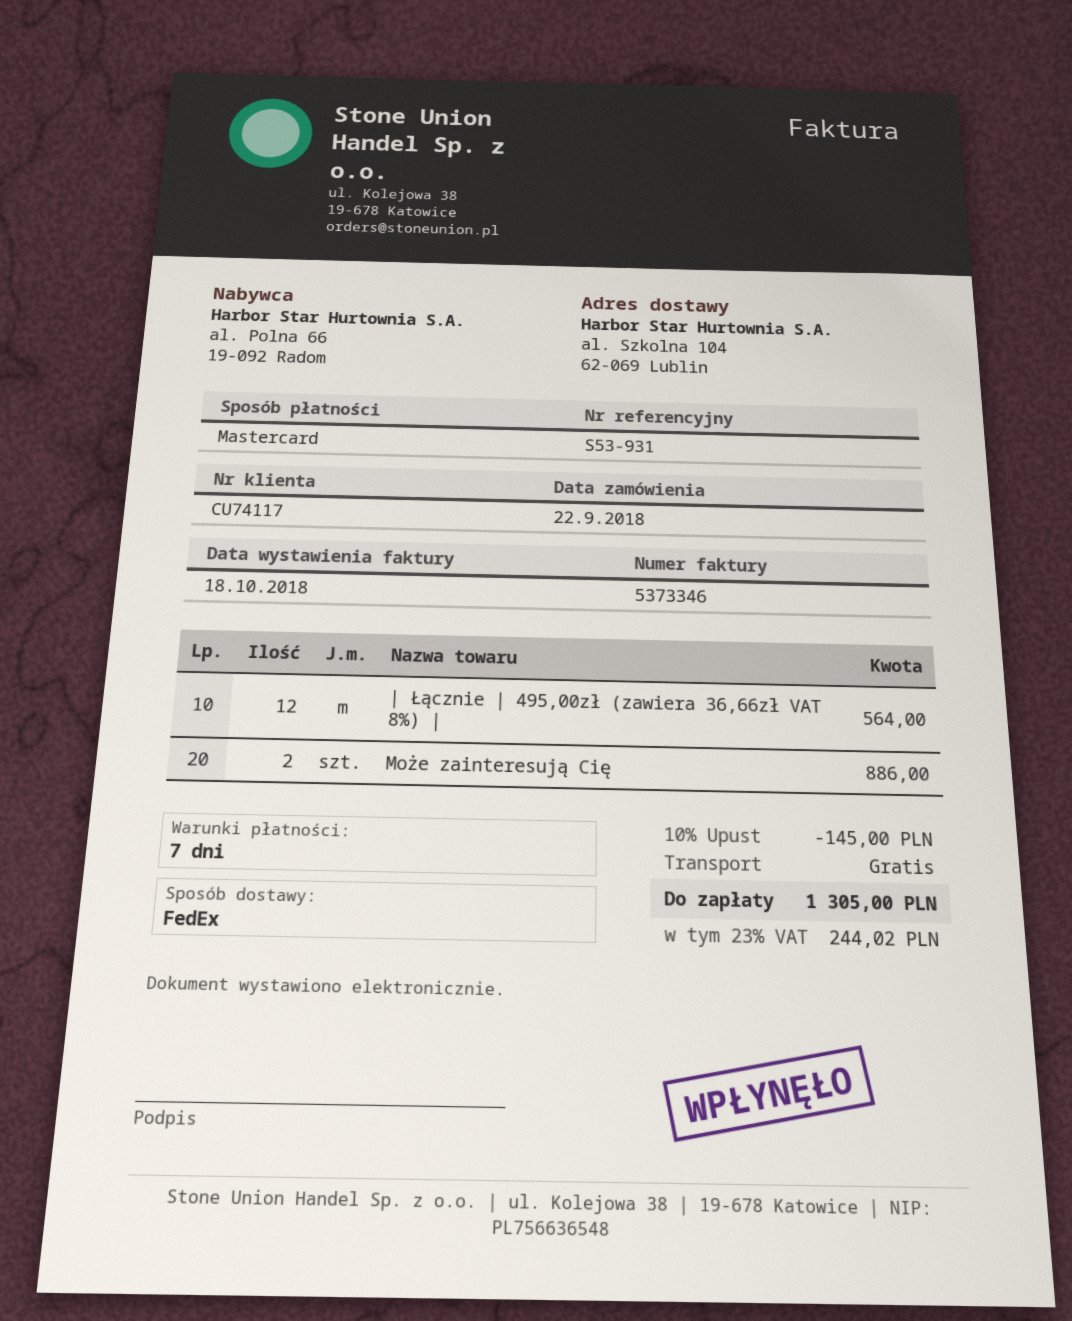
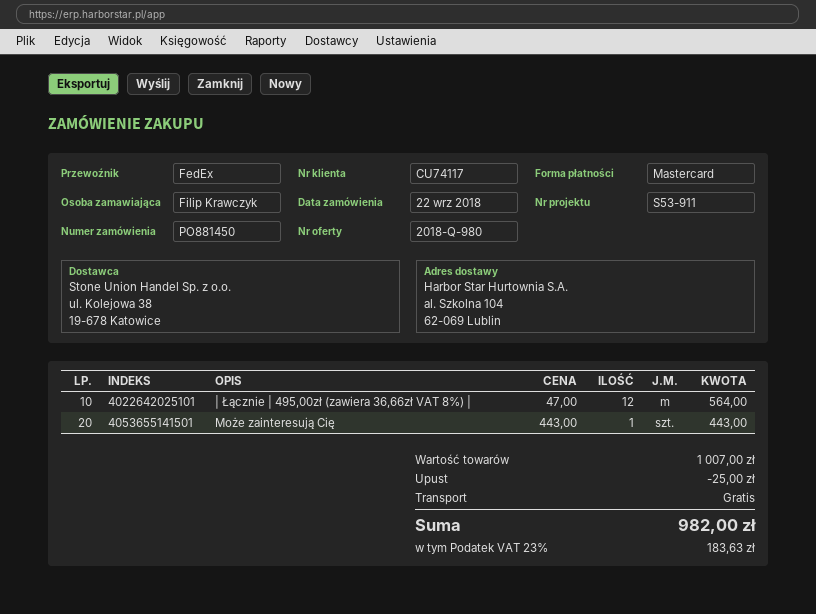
reference: S53-931 -> S53-911
Może zainteresują Cię: 2 for 886.00 -> 1 for 443.00
discount: 145.00 -> 25.00
tax: 23% = 244.02 -> 23% = 183.63
total: 1305.00 -> 982.00

